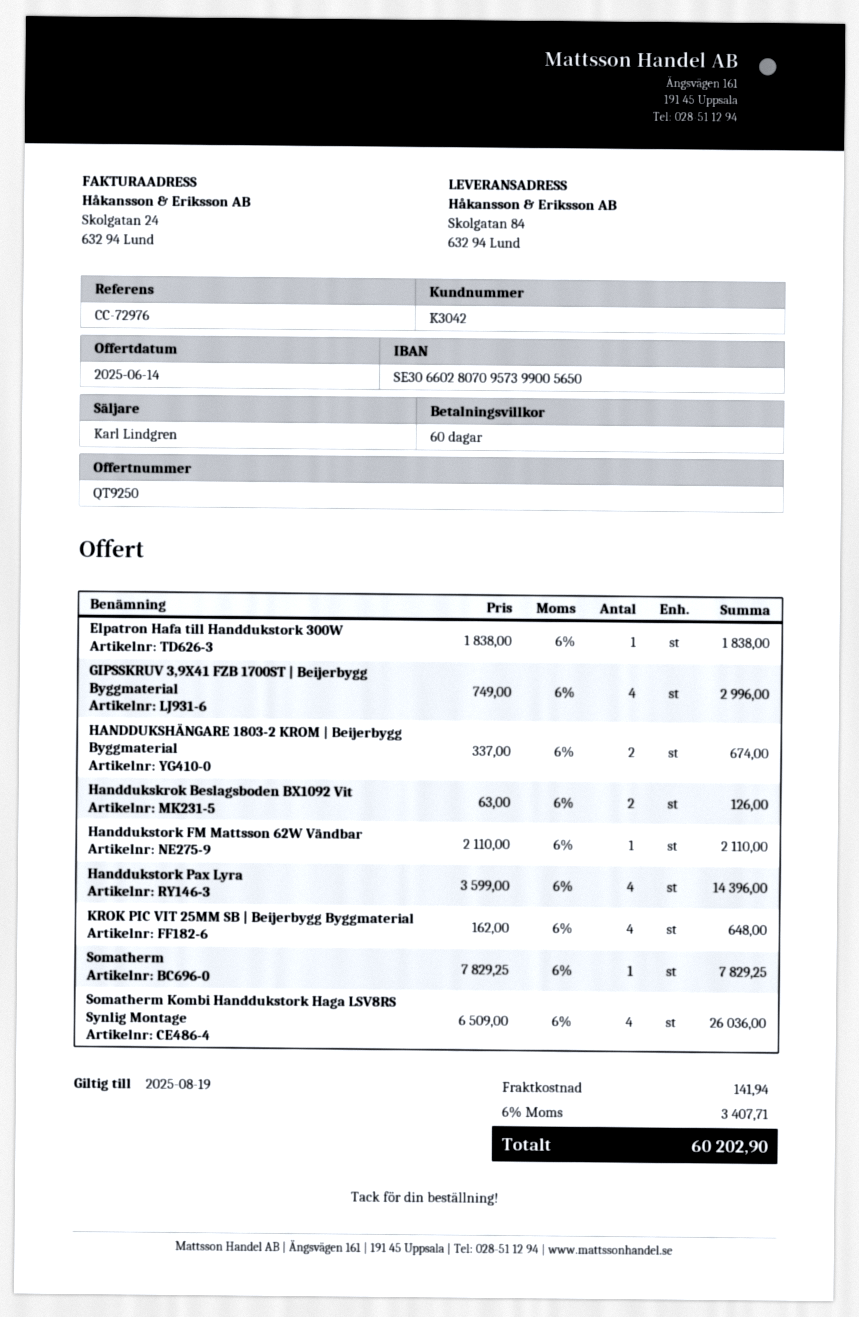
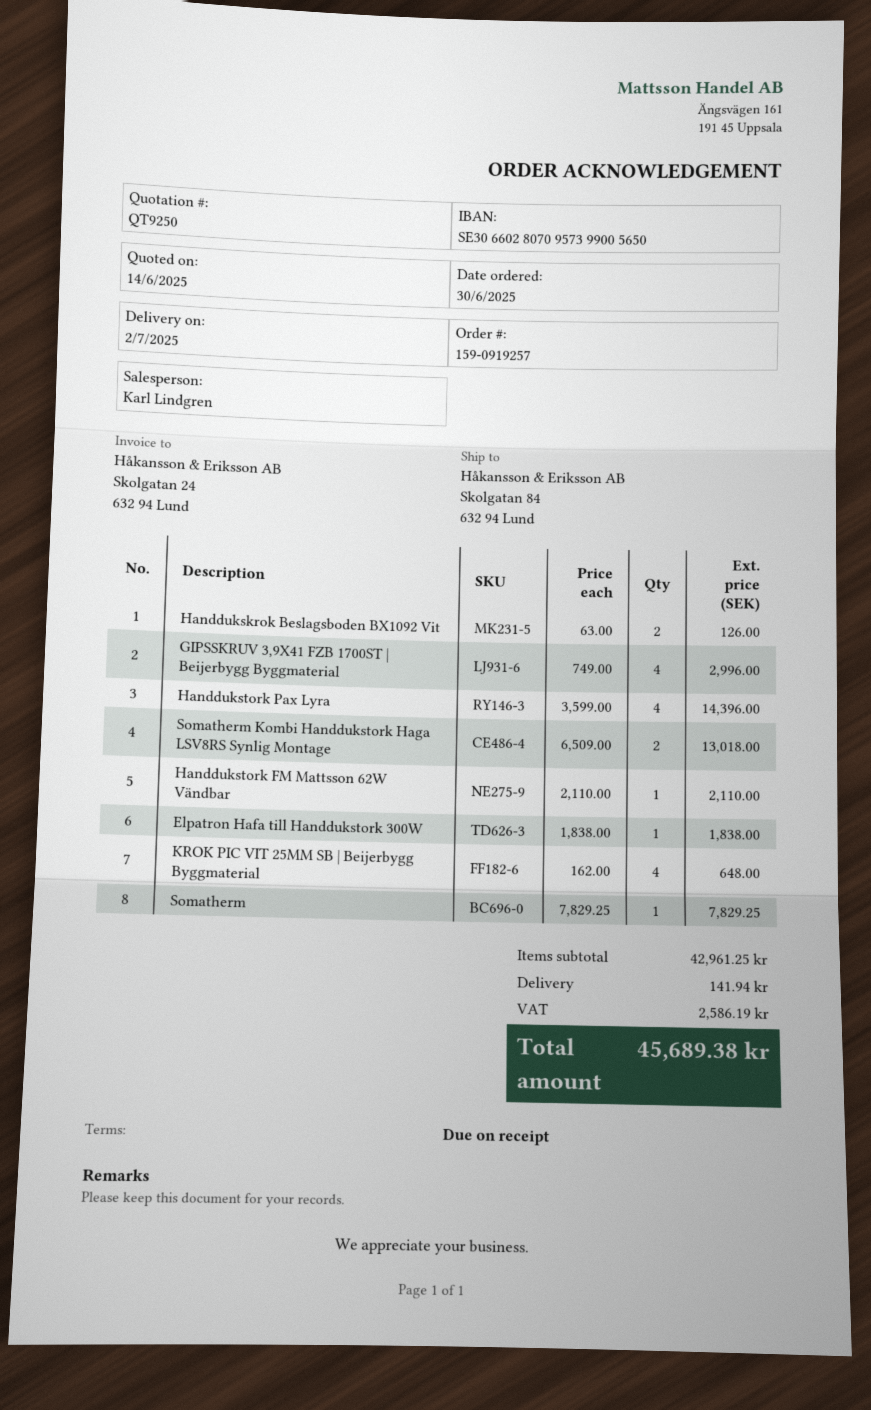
payment terms: 60 days -> on receipt
HANDDUKSHÄNGARE 1803-2 KROM | Beijerbygg Byggmaterial: 2 x 337.00 = 674.00 -> none
Somatherm Kombi Handdukstork Haga LSV8RS Synlig Montage: 4 x 6509.00 = 26036.00 -> 2 x 6509.00 = 13018.00
tax: 3407.71 -> 2586.19
total: 60202.90 -> 45689.38

